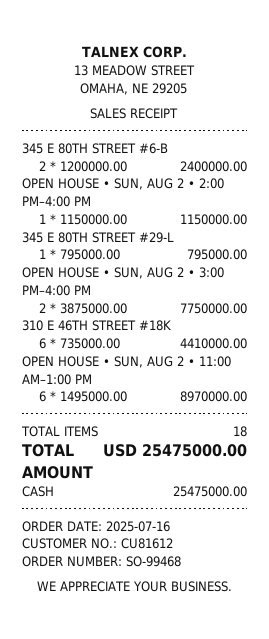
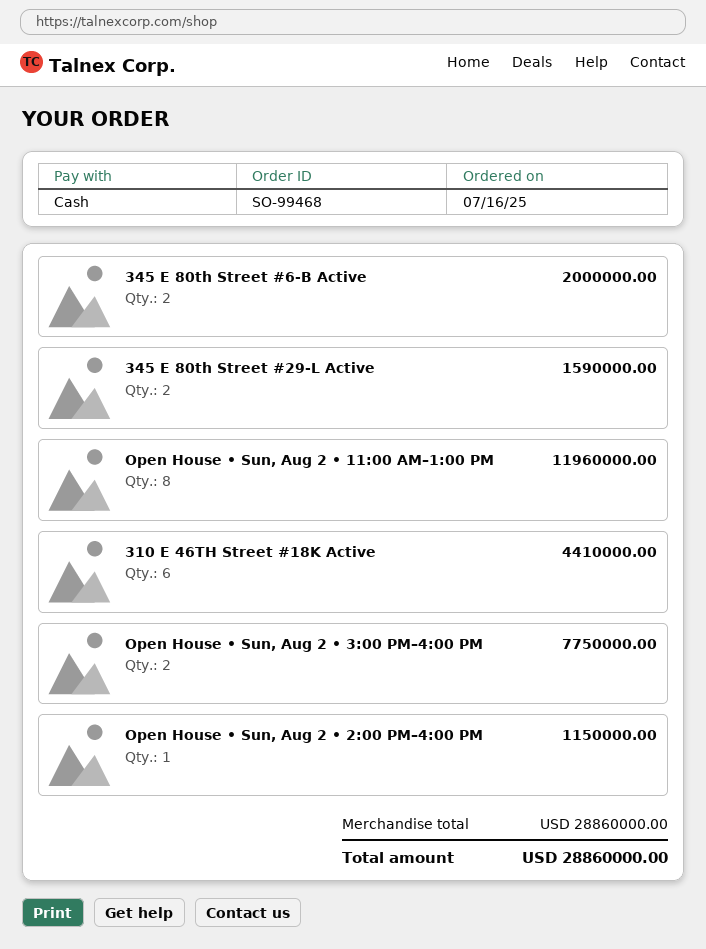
345 E 80TH STREET #6-B: 2 for 2400000.00 -> 2 for 2000000.00
345 E 80TH STREET #29-L: 1 for 795000.00 -> 2 for 1590000.00
OPEN HOUSE • SUN, AUG 2 • 11:00 AM–1:00 PM: 6 for 8970000.00 -> 8 for 11960000.00
total: 25475000.00 -> 28860000.00

